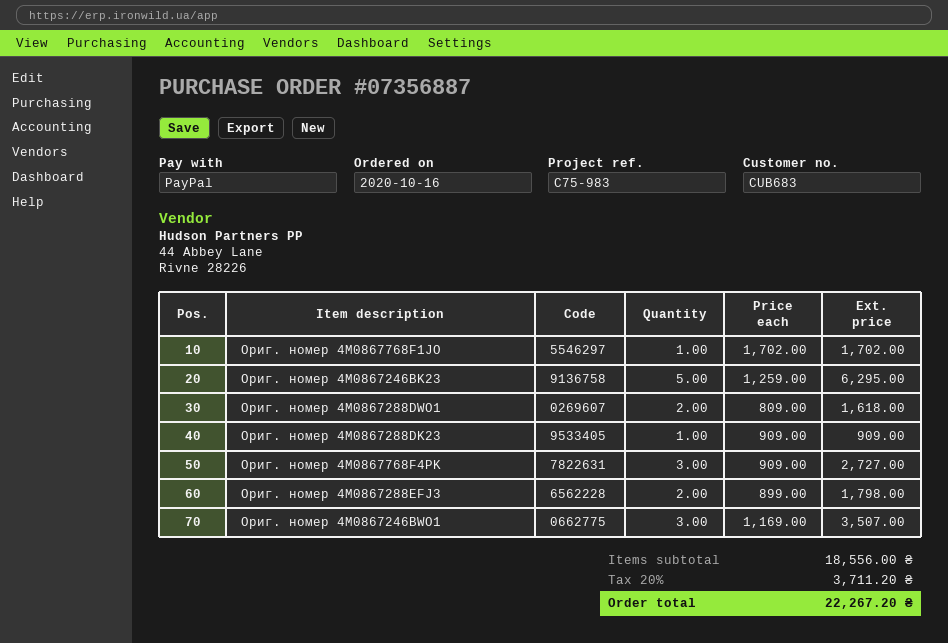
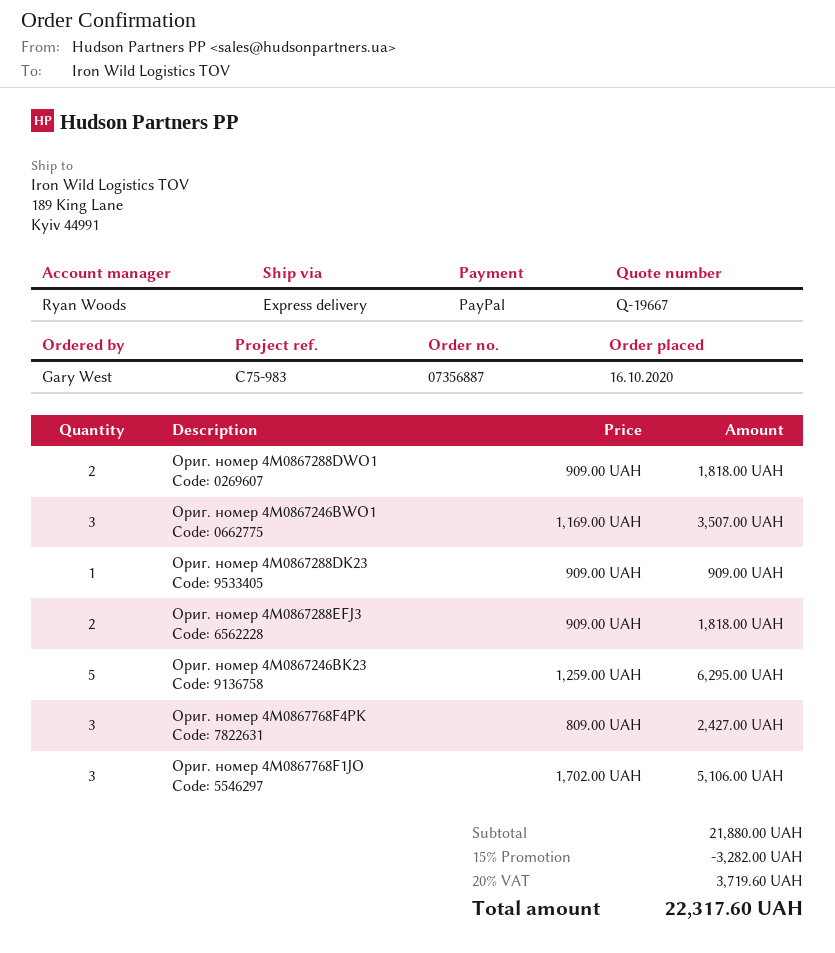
Ориг. номер 4M0867768F1JO: 1 x 1702.00 = 1702.00 -> 3 x 1702.00 = 5106.00
Ориг. номер 4M0867288DWO1: 2 x 809.00 = 1618.00 -> 2 x 909.00 = 1818.00
Ориг. номер 4M0867768F4PK: 3 x 909.00 = 2727.00 -> 3 x 809.00 = 2427.00
Ориг. номер 4M0867288EFJ3: 2 x 899.00 = 1798.00 -> 2 x 909.00 = 1818.00
subtotal: 18556.00 -> 21880.00
discount: none -> 15% = 3282.00
tax: 20% = 3711.20 -> 20% = 3719.60
total: 22267.20 -> 22317.60

